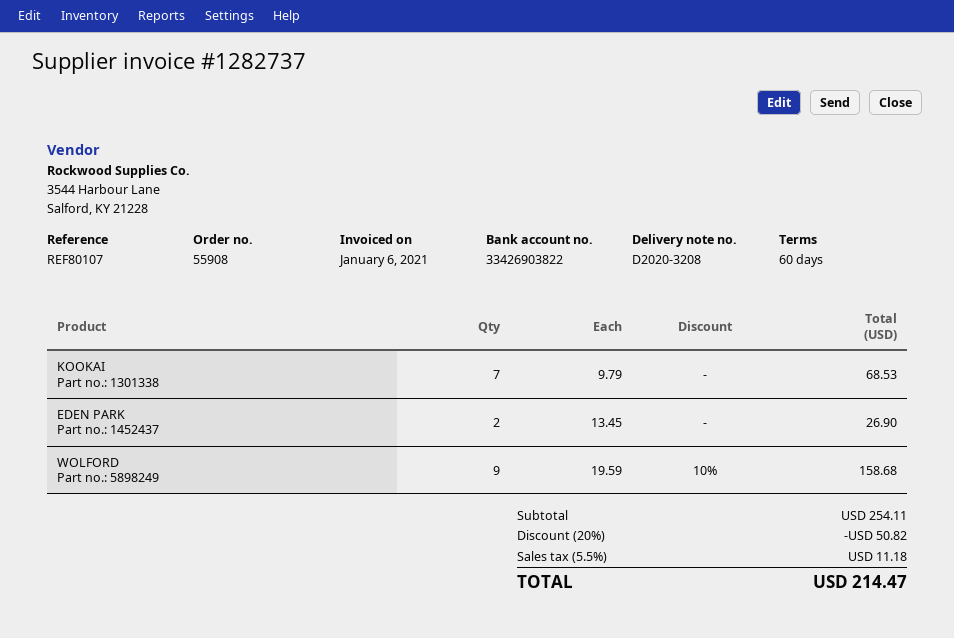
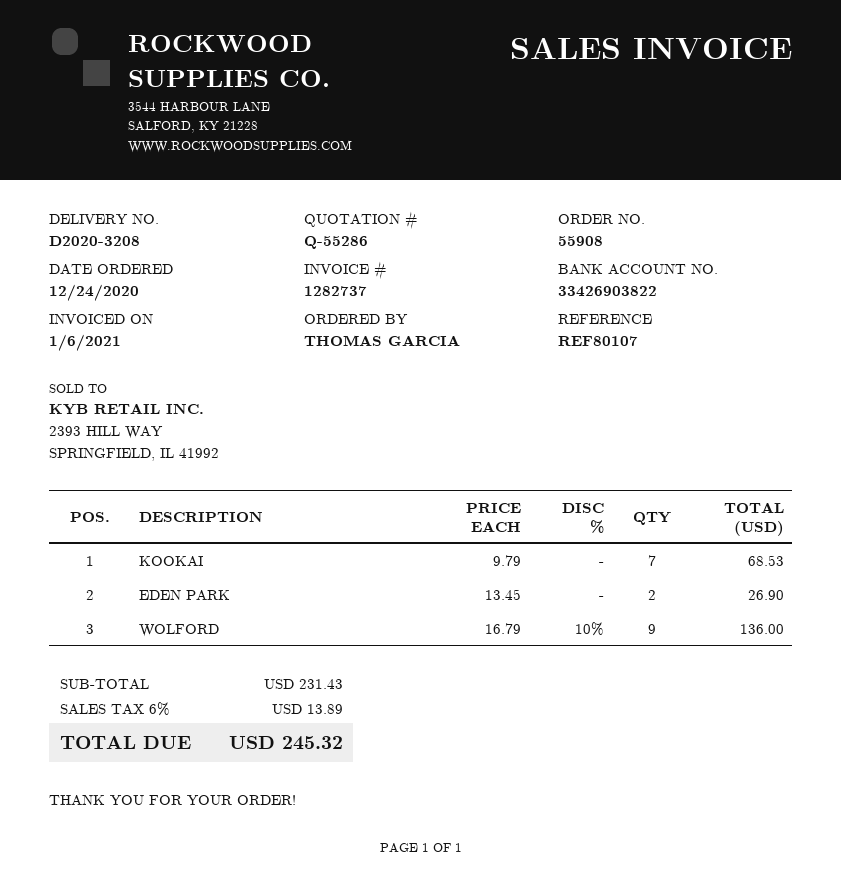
WOLFORD: 9 x 19.59 - 10% = 158.68 -> 9 x 16.79 - 10% = 136.00
subtotal: 254.11 -> 231.43
discount: 20% = 50.82 -> none
tax: 5.5% = 11.18 -> 6% = 13.89
total: 214.47 -> 245.32

